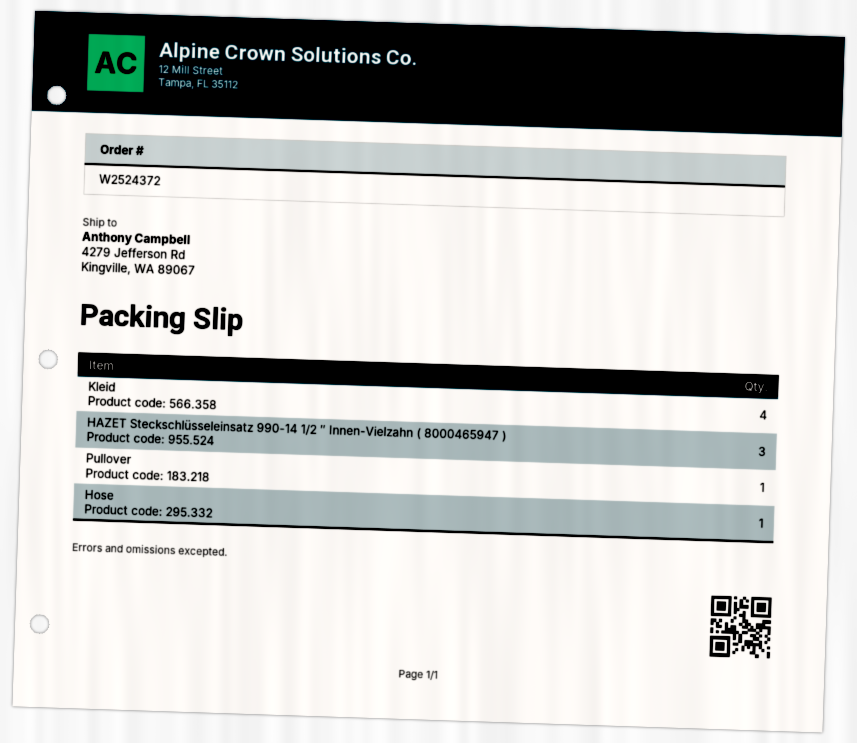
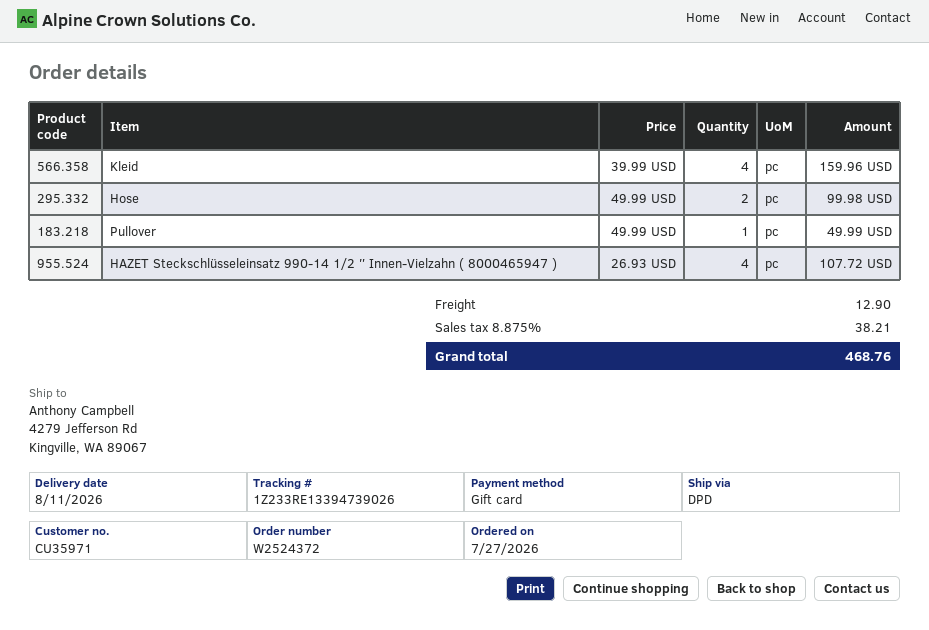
HAZET Steckschlüsseleinsatz 990-14 1/2 ″ Innen-Vielzahn ( 8000465947 ): 3 -> 4
Hose: 1 -> 2

